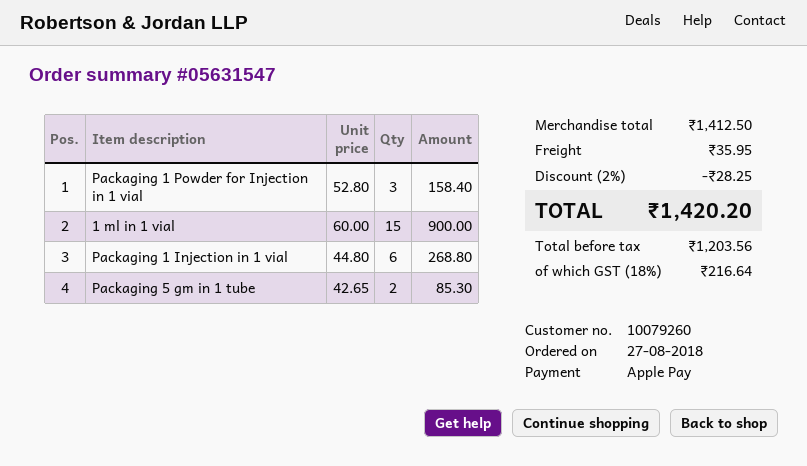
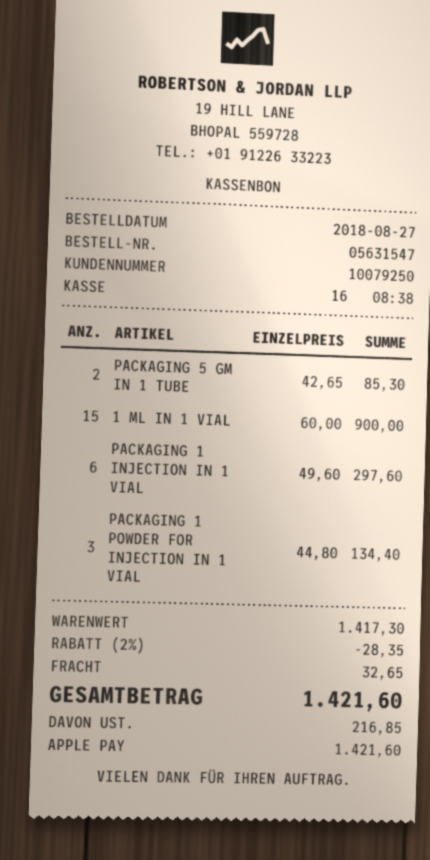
customer number: 10079260 -> 10079250
Packaging 1 Powder for Injection in 1 vial: 3 x 52.80 = 158.40 -> 3 x 44.80 = 134.40
Packaging 1 Injection in 1 vial: 6 x 44.80 = 268.80 -> 6 x 49.60 = 297.60
subtotal: 1412.50 -> 1417.30
discount: 2% = 28.25 -> 2% = 28.35
shipping: 35.95 -> 32.65
tax: 216.64 -> 216.85
total: 1420.20 -> 1421.60

